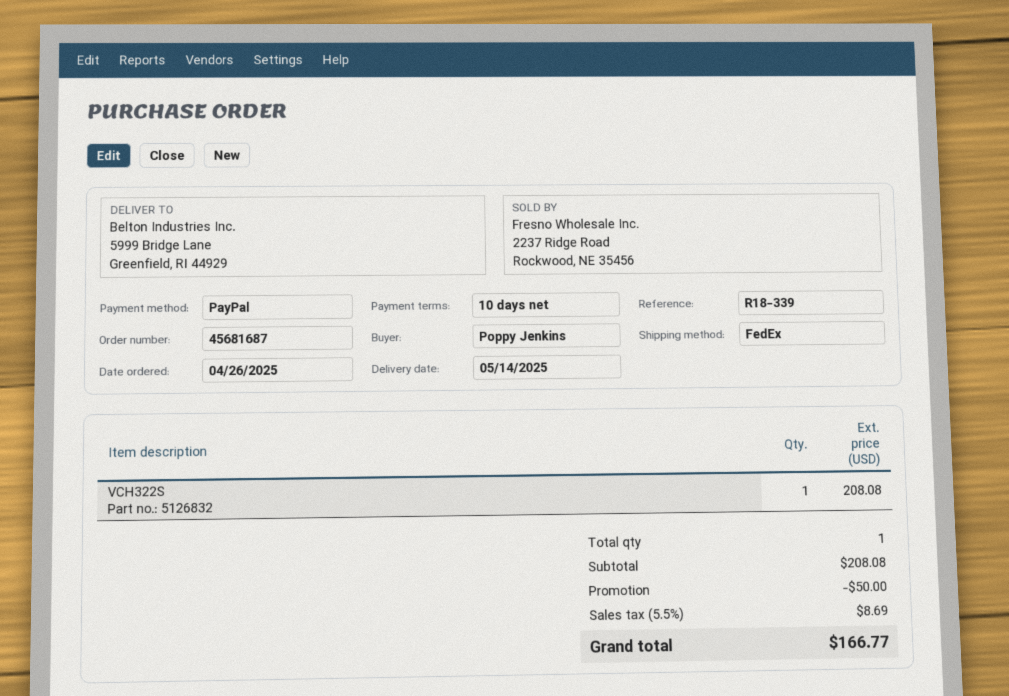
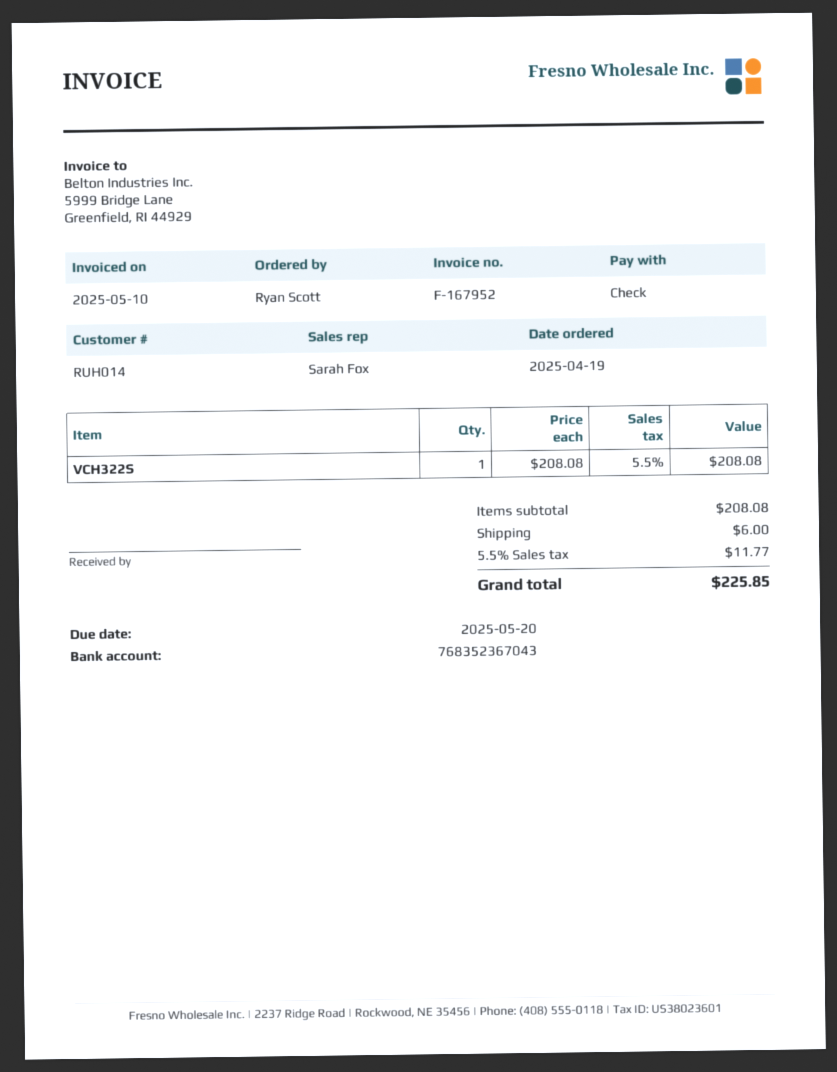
order date: 2025-04-26 -> 2025-04-19
ordered by: Poppy Jenkins -> Ryan Scott
payment method: PayPal -> cheque
discount: 50.00 -> none
shipping: none -> 6.00
tax: 5.5% = 8.69 -> 5.5% = 11.77
total: 166.77 -> 225.85

